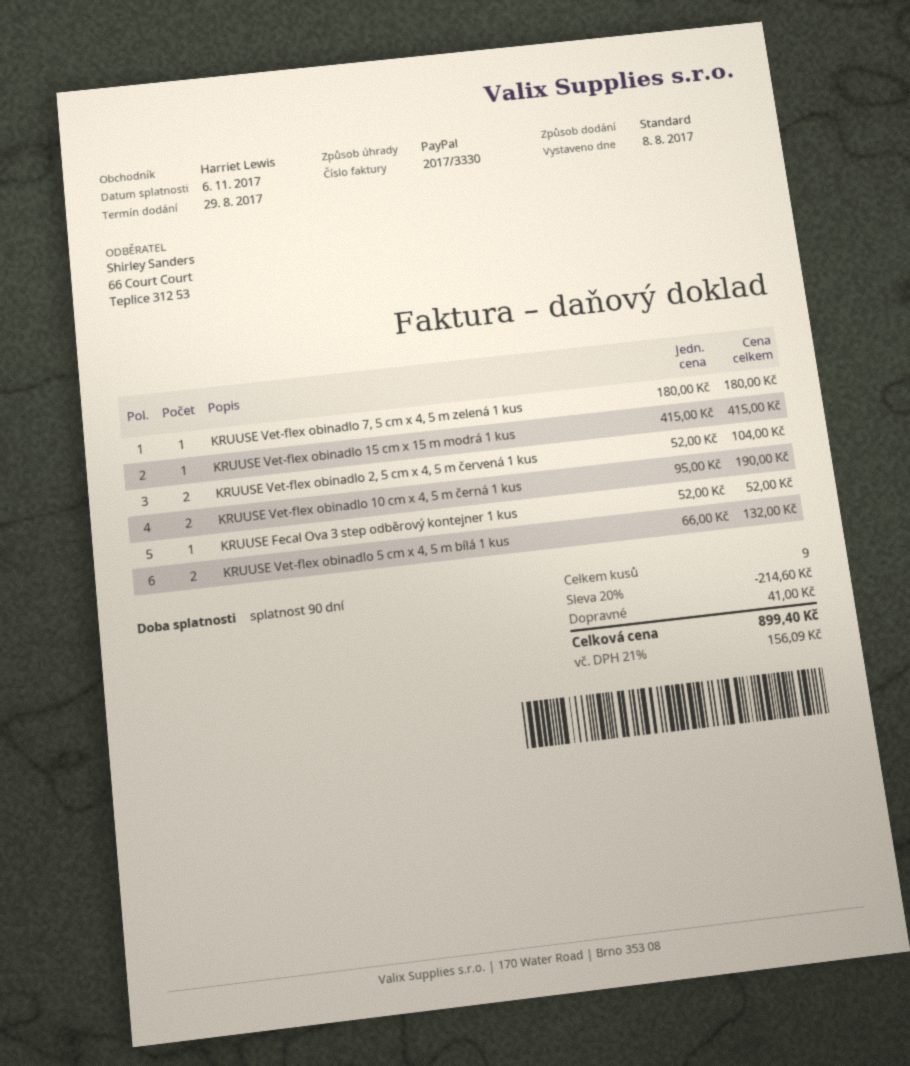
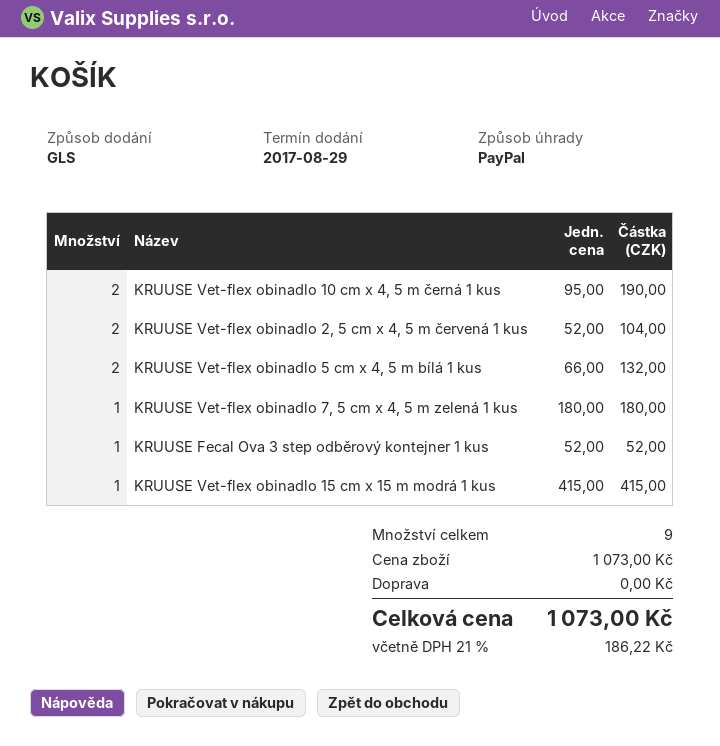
shipping method: standard -> GLS
discount: 20% = 214.60 -> none
shipping: 41.00 -> 0.00
tax: 21% = 156.09 -> 21% = 186.22
total: 899.40 -> 1073.00

